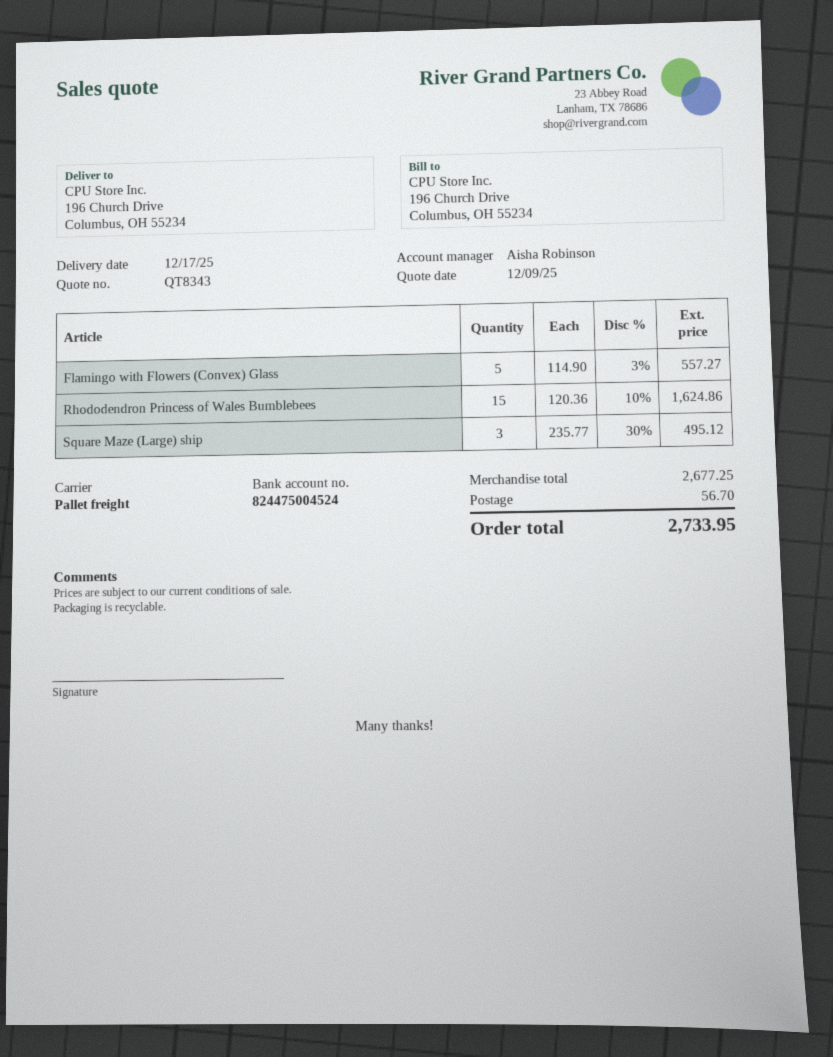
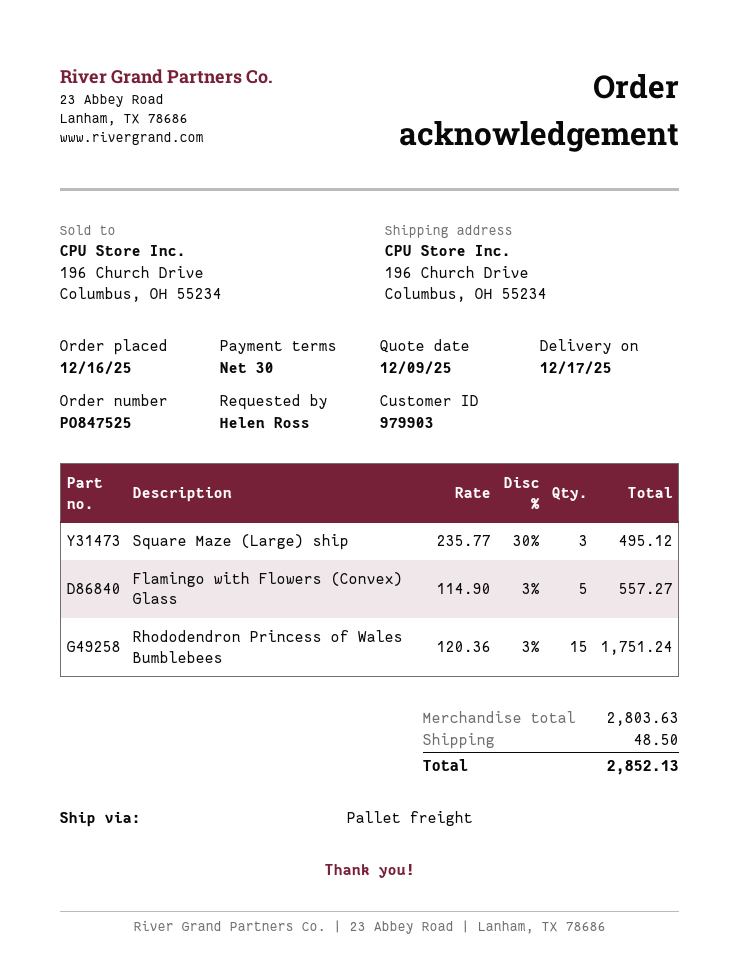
Rhododendron Princess of Wales Bumblebees: 15 x 120.36 - 10% = 1624.86 -> 15 x 120.36 - 3% = 1751.24
subtotal: 2677.25 -> 2803.63
shipping: 56.70 -> 48.50
total: 2733.95 -> 2852.13

